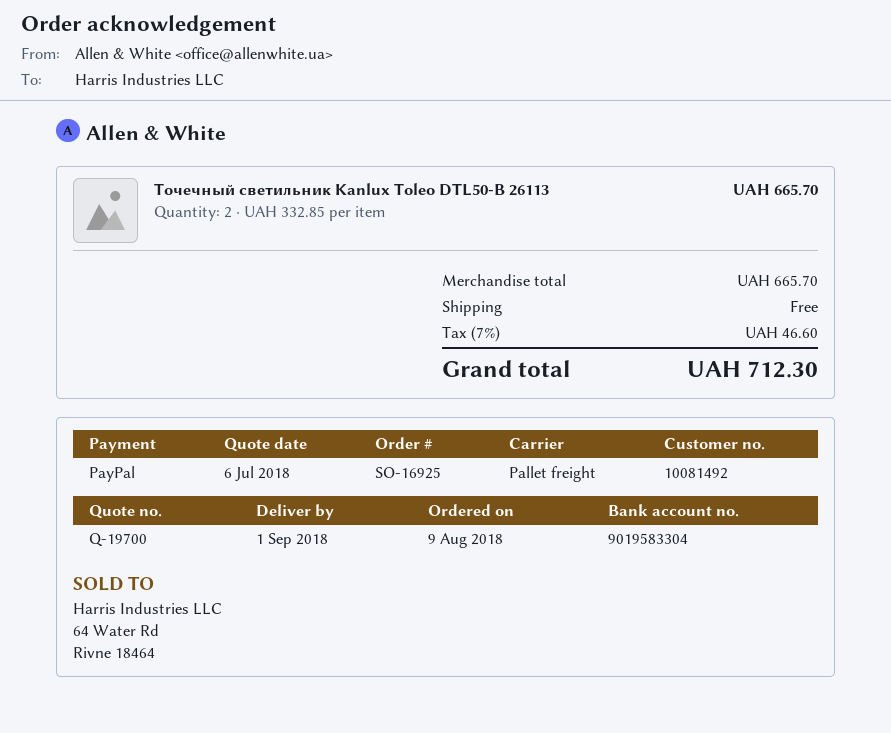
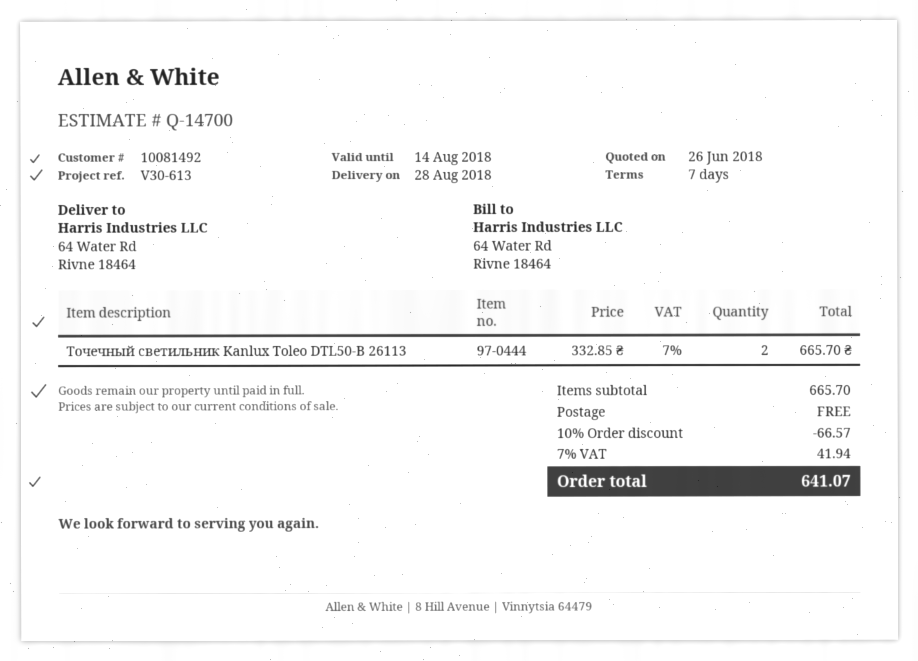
quote number: Q-19700 -> Q-14700
quote date: 2018-07-06 -> 2018-06-26
delivery date: 2018-09-01 -> 2018-08-28
discount: none -> 10% = 66.57
tax: 7% = 46.60 -> 7% = 41.94
total: 712.30 -> 641.07

